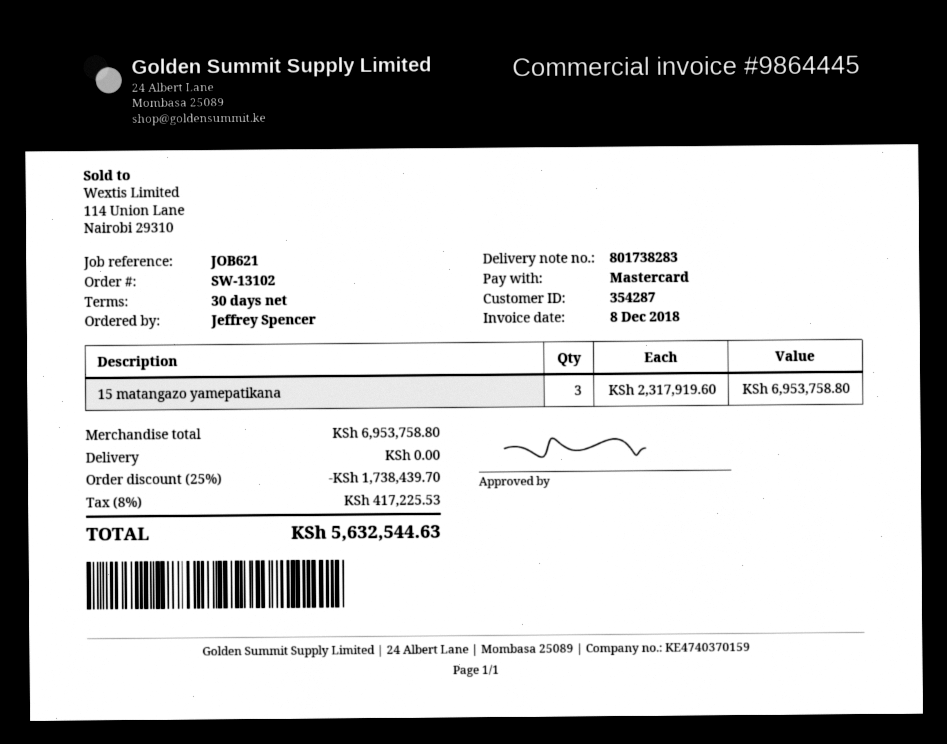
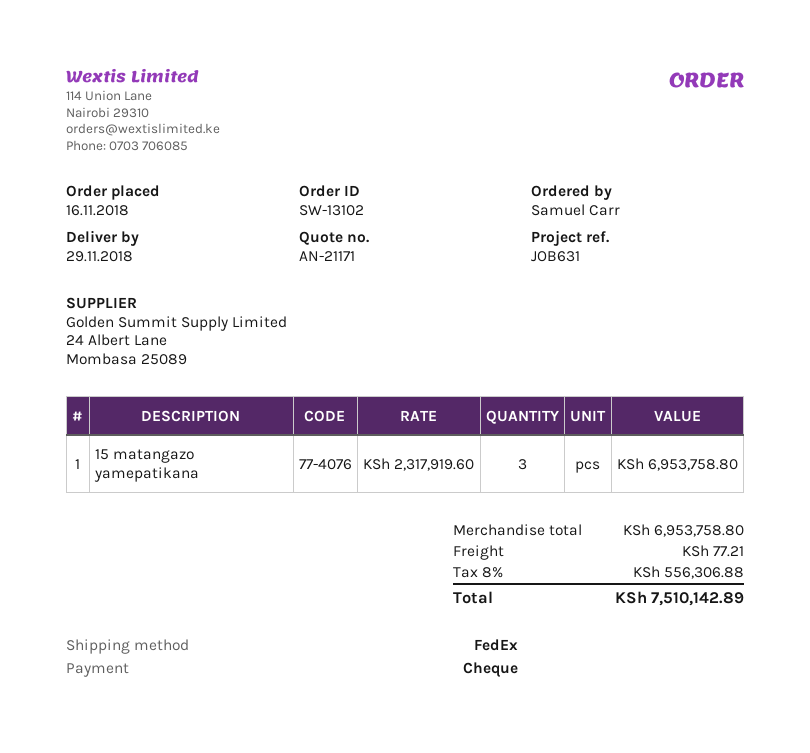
reference: JOB621 -> JOB631
ordered by: Jeffrey Spencer -> Samuel Carr
payment method: Mastercard -> cheque
discount: 25% = 1738439.70 -> none
shipping: 0.00 -> 77.21
tax: 8% = 417225.53 -> 8% = 556306.88
total: 5632544.63 -> 7510142.89

